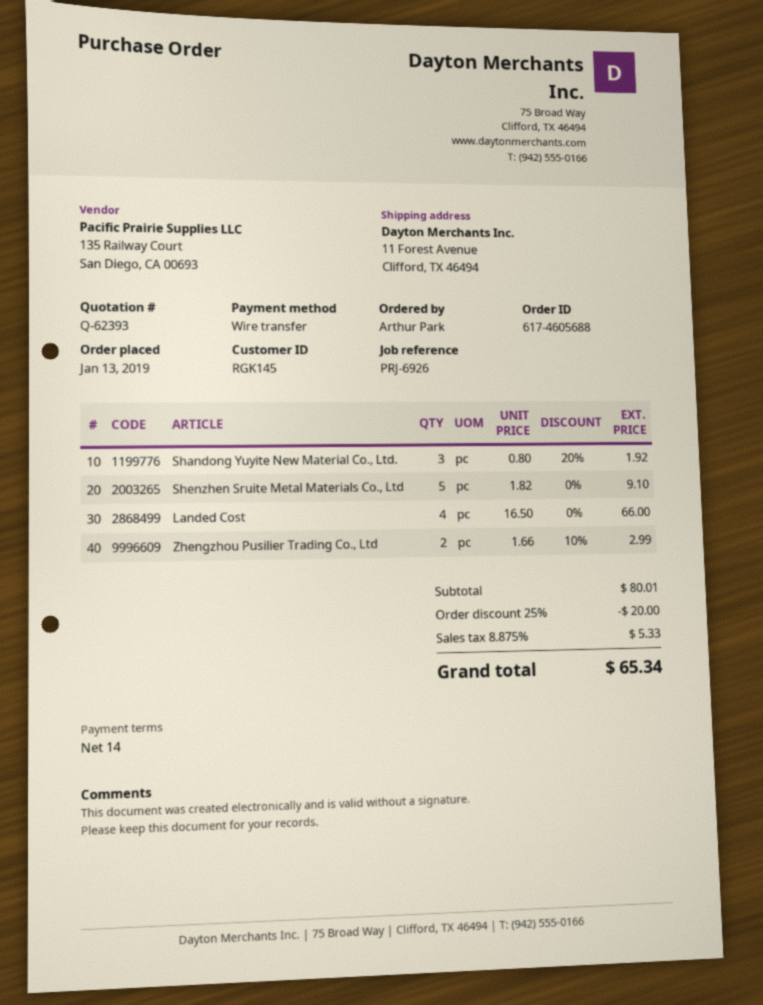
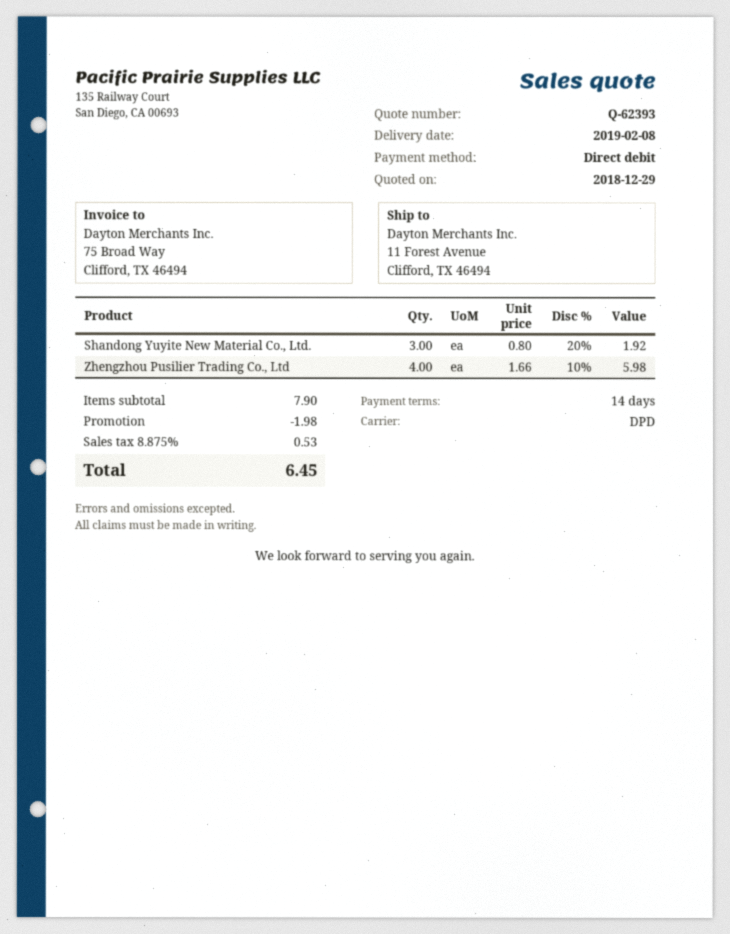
payment method: bank transfer -> direct debit
Shenzhen Sruite Metal Materials Co., Ltd: 5 x 1.82 = 9.10 -> none
Landed Cost: 4 x 16.50 = 66.00 -> none
Zhengzhou Pusilier Trading Co., Ltd: 2 x 1.66 - 10% = 2.99 -> 4 x 1.66 - 10% = 5.98
subtotal: 80.01 -> 7.90
discount: 20.00 -> 1.98
tax: 8.875% = 5.33 -> 8.875% = 0.53
total: 65.34 -> 6.45

